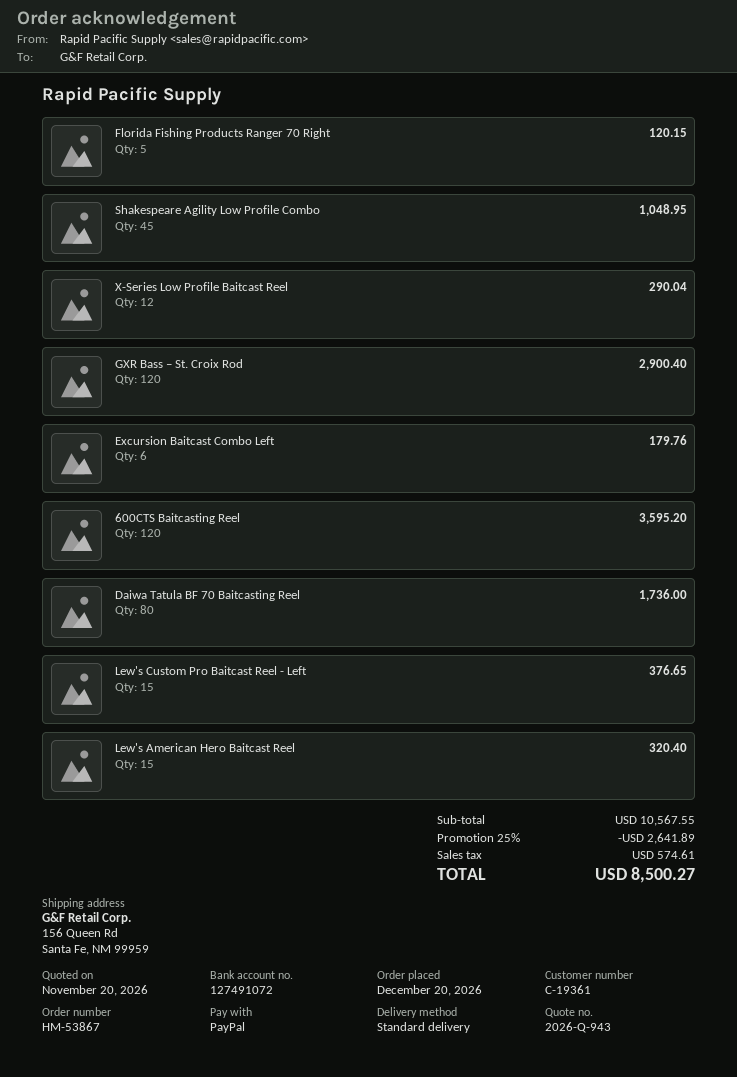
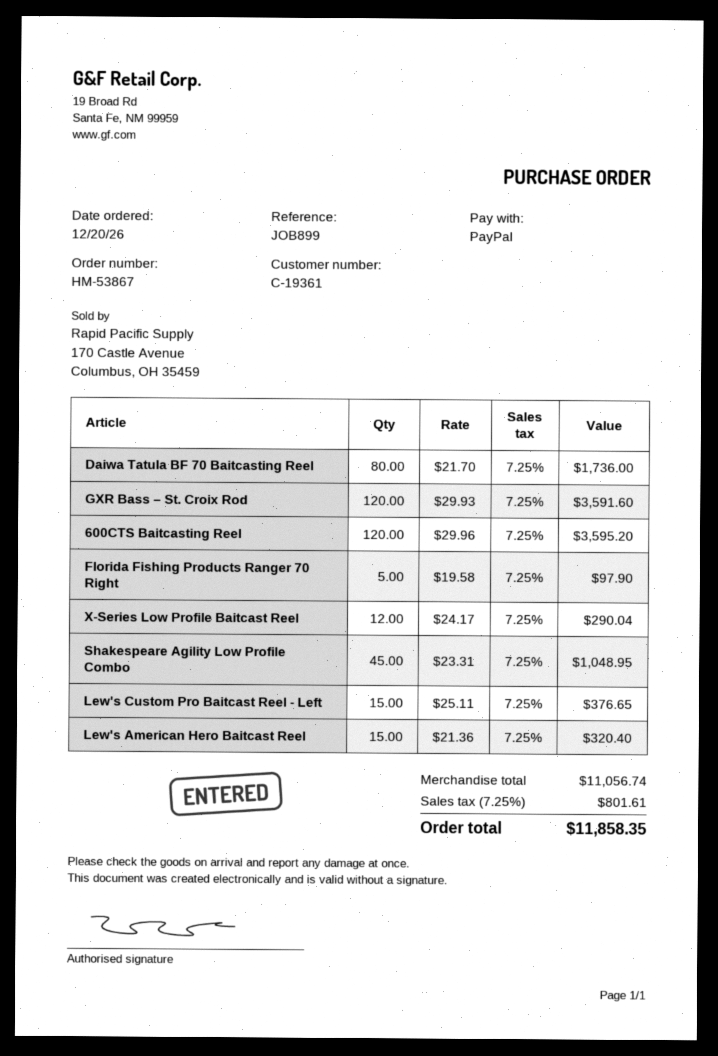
Florida Fishing Products Ranger 70 Right: 5 for 120.15 -> 5 for 97.90
GXR Bass – St. Croix Rod: 120 for 2900.40 -> 120 for 3591.60
Excursion Baitcast Combo Left: 6 for 179.76 -> none
subtotal: 10567.55 -> 11056.74
discount: 25% = 2641.89 -> none
tax: 574.61 -> 801.61
total: 8500.27 -> 11858.35

